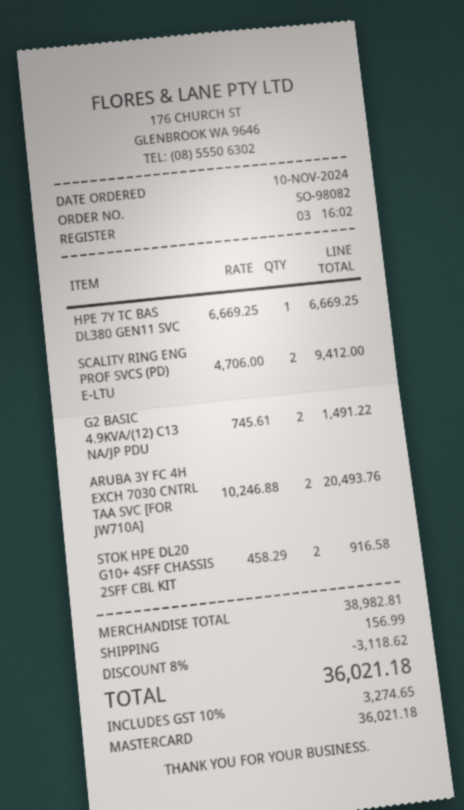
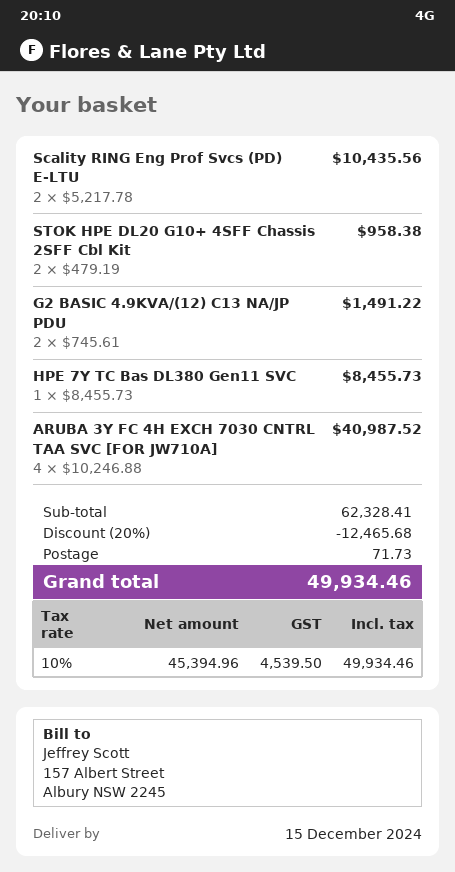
HPE 7Y TC BAS DL380 GEN11 SVC: 1 x 6669.25 = 6669.25 -> 1 x 8455.73 = 8455.73
SCALITY RING ENG PROF SVCS (PD) E-LTU: 2 x 4706.00 = 9412.00 -> 2 x 5217.78 = 10435.56
ARUBA 3Y FC 4H EXCH 7030 CNTRL TAA SVC [FOR JW710A]: 2 x 10246.88 = 20493.76 -> 4 x 10246.88 = 40987.52
STOK HPE DL20 G10+ 4SFF CHASSIS 2SFF CBL KIT: 2 x 458.29 = 916.58 -> 2 x 479.19 = 958.38
subtotal: 38982.81 -> 62328.41
discount: 8% = 3118.62 -> 20% = 12465.68
shipping: 156.99 -> 71.73
tax: 10% = 3274.65 -> 10% = 4539.50
total: 36021.18 -> 49934.46

